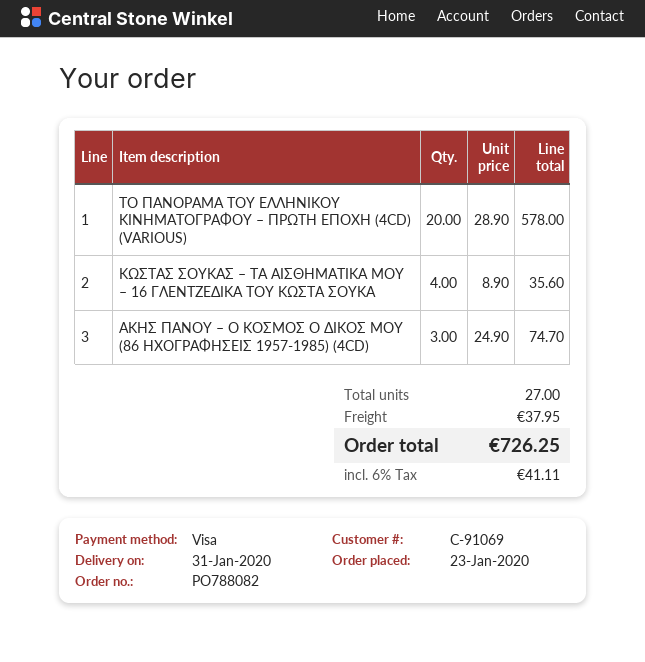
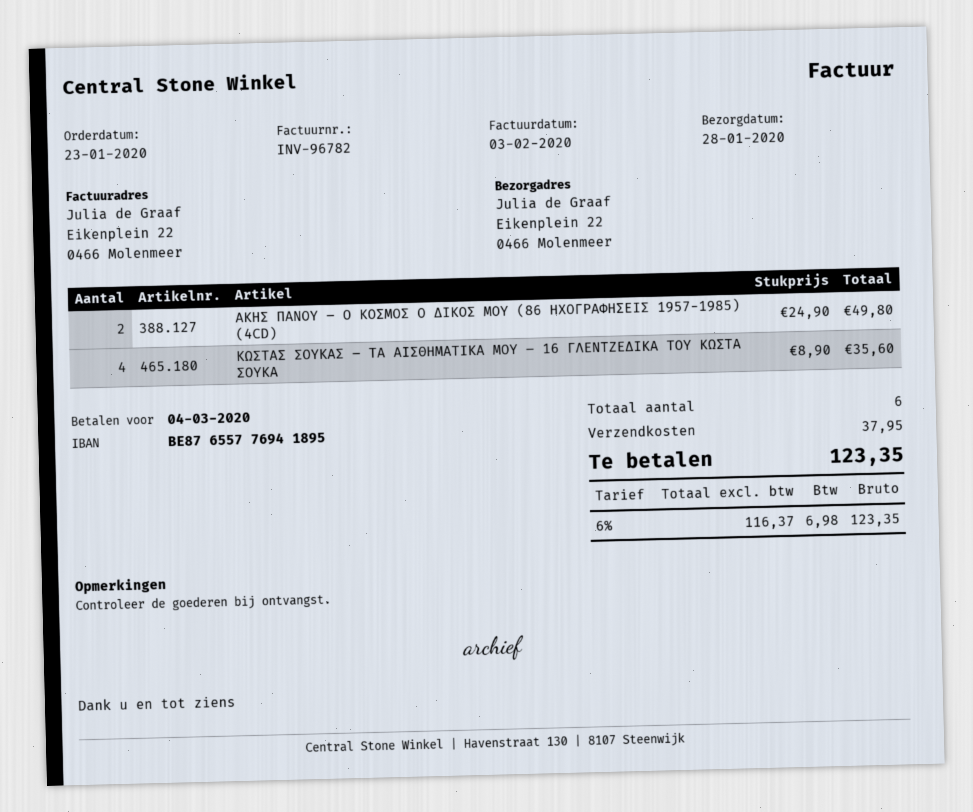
delivery date: 2020-01-31 -> 2020-01-28
ΤΟ ΠΑΝΟΡΑΜΑ ΤΟΥ ΕΛΛΗΝΙΚΟΥ ΚΙΝΗΜΑΤΟΓΡΑΦΟΥ – ΠΡΩΤΗ ΕΠΟΧΗ (4CD) (VARIOUS): 20 x 28.90 = 578.00 -> none
ΑΚΗΣ ΠΑΝΟΥ – Ο ΚΟΣΜΟΣ Ο ΔΙΚΟΣ ΜΟΥ (86 ΗΧΟΓΡΑΦΗΣΕΙΣ 1957-1985) (4CD): 3 x 24.90 = 74.70 -> 2 x 24.90 = 49.80
total quantity: 27 -> 6
tax: 6% = 41.11 -> 6% = 6.98
total: 726.25 -> 123.35

